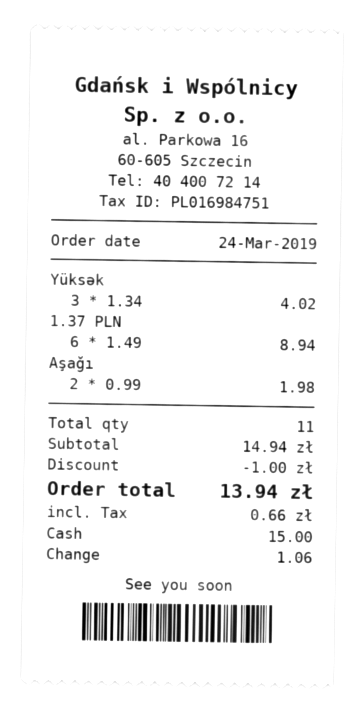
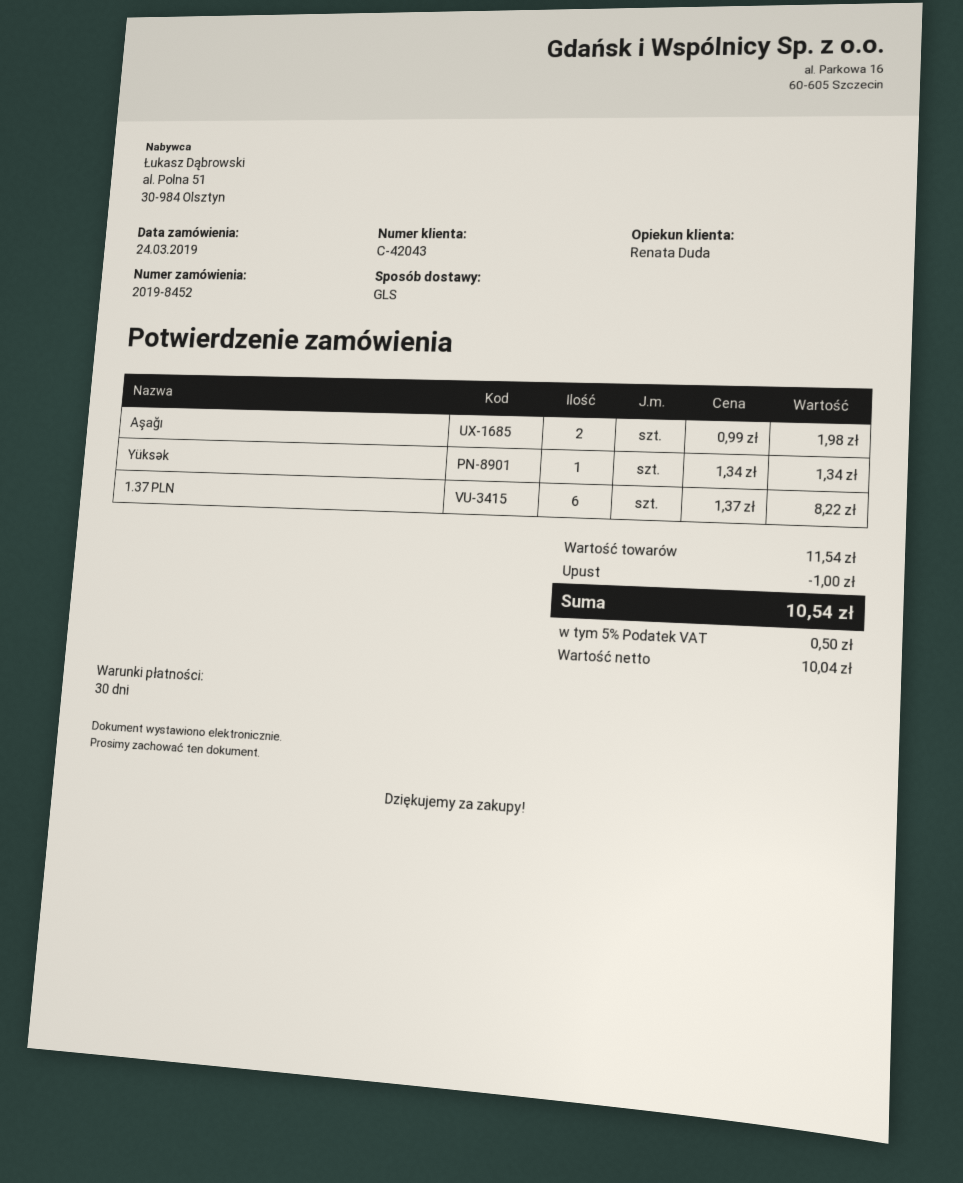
Yüksək: 3 x 1.34 = 4.02 -> 1 x 1.34 = 1.34
1.37 PLN: 6 x 1.49 = 8.94 -> 6 x 1.37 = 8.22
subtotal: 14.94 -> 11.54
tax: 0.66 -> 0.50
total: 13.94 -> 10.54

